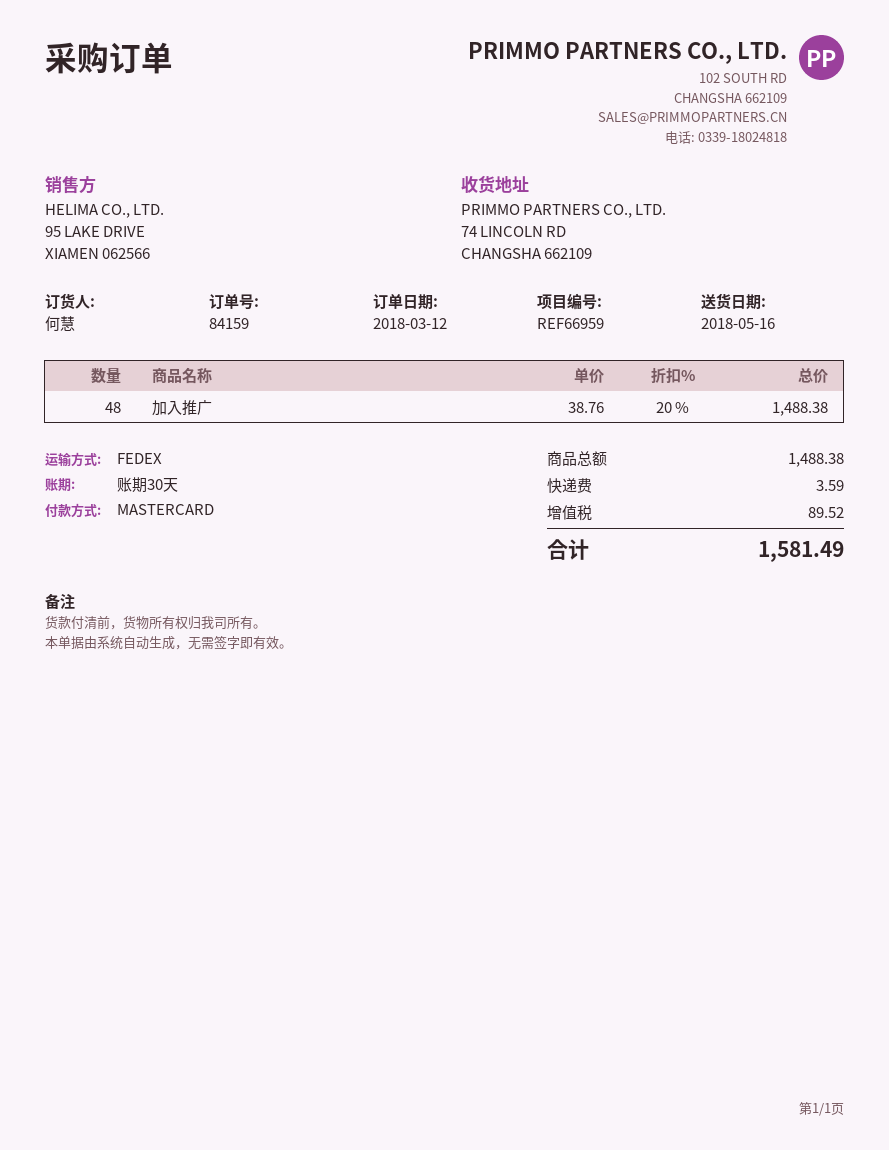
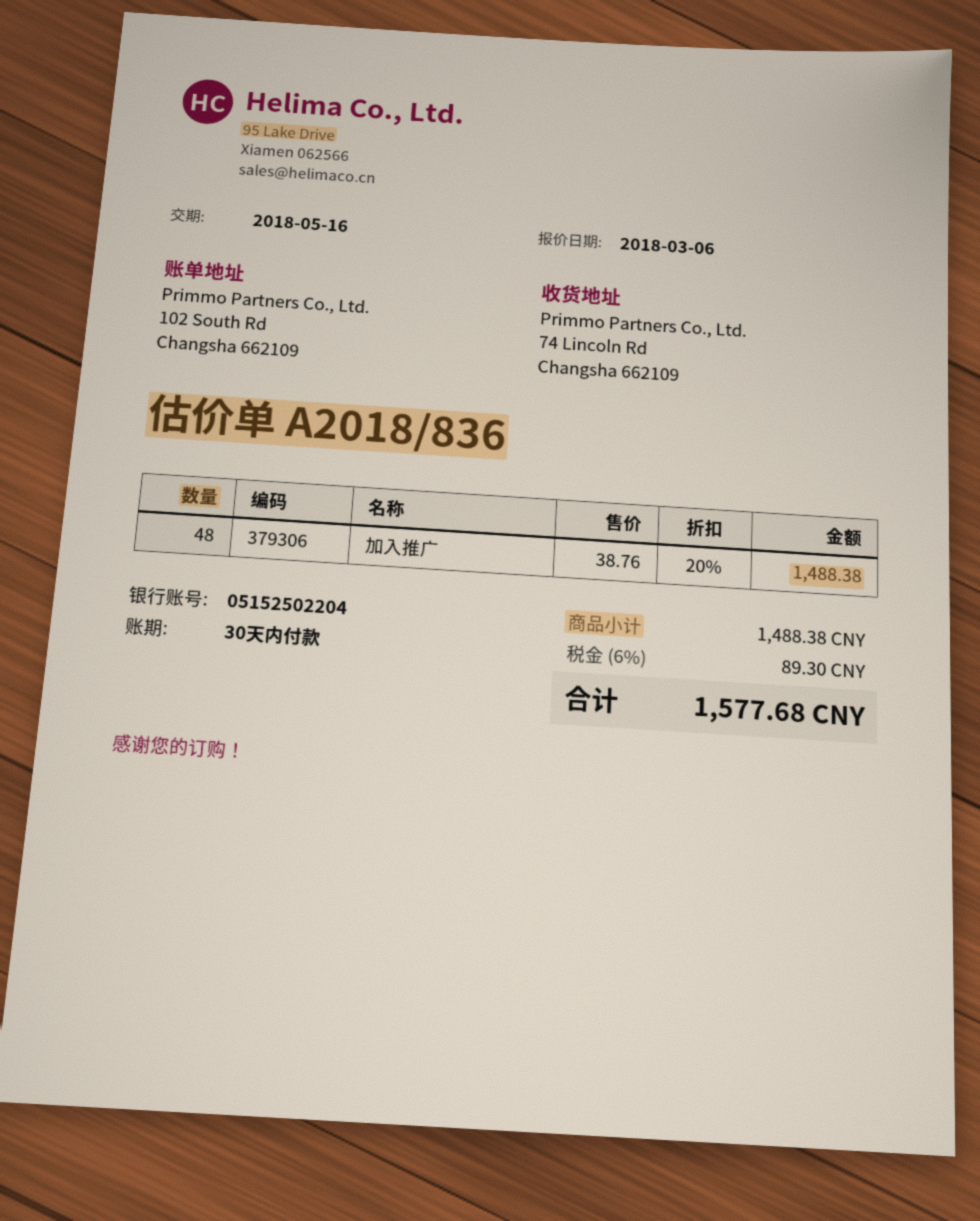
shipping: 3.59 -> none
tax: 89.52 -> 89.30
total: 1581.49 -> 1577.68

